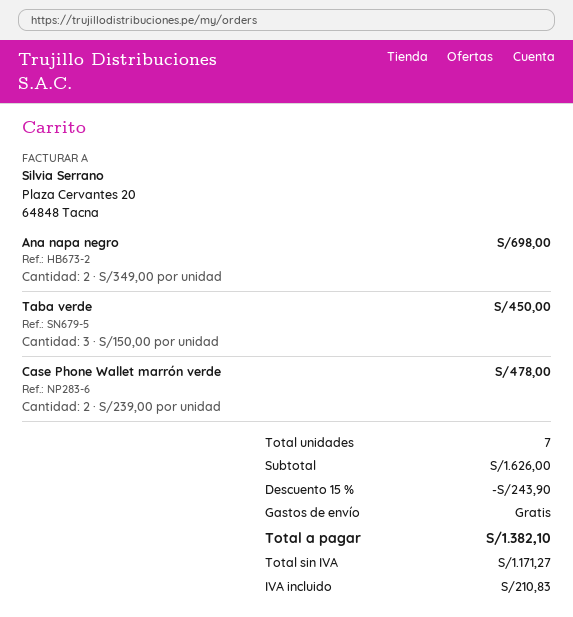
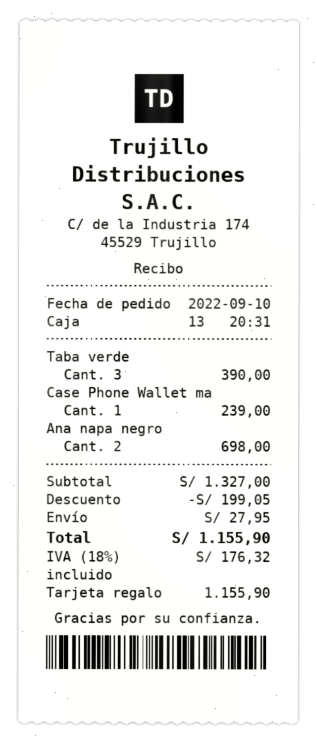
Taba verde: 3 for 450.00 -> 3 for 390.00
Case Phone Wallet marrón verde: 2 for 478.00 -> 1 for 239.00
subtotal: 1626.00 -> 1327.00
discount: 243.90 -> 199.05
shipping: 0.00 -> 27.95
tax: 210.83 -> 176.32
total: 1382.10 -> 1155.90

